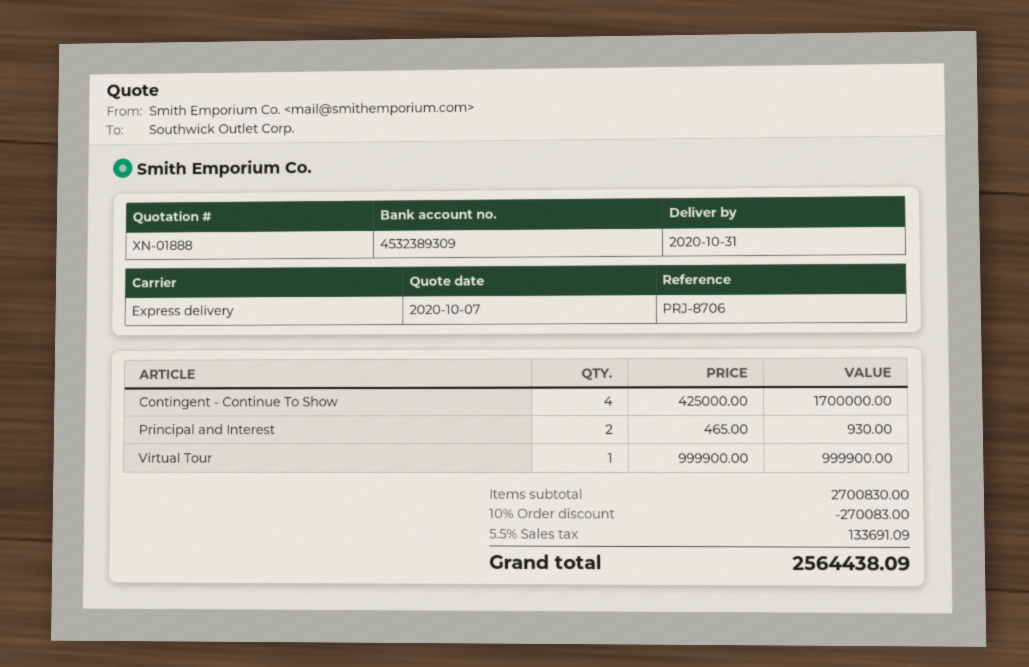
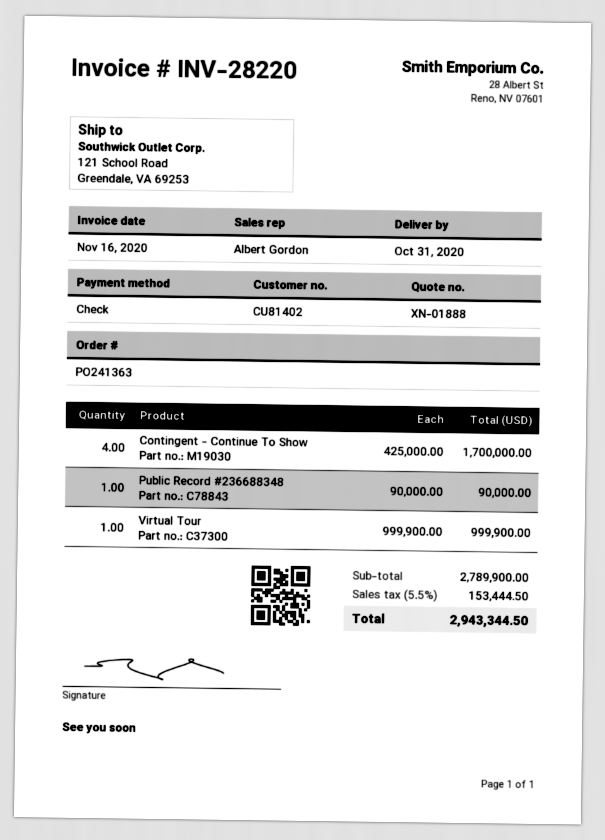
Principal and Interest: 2 x 465.00 = 930.00 -> none
Public Record #236688348: none -> 1 x 90000.00 = 90000.00
subtotal: 2700830.00 -> 2789900.00
discount: 10% = 270083.00 -> none
tax: 5.5% = 133691.09 -> 5.5% = 153444.50
total: 2564438.09 -> 2943344.50

